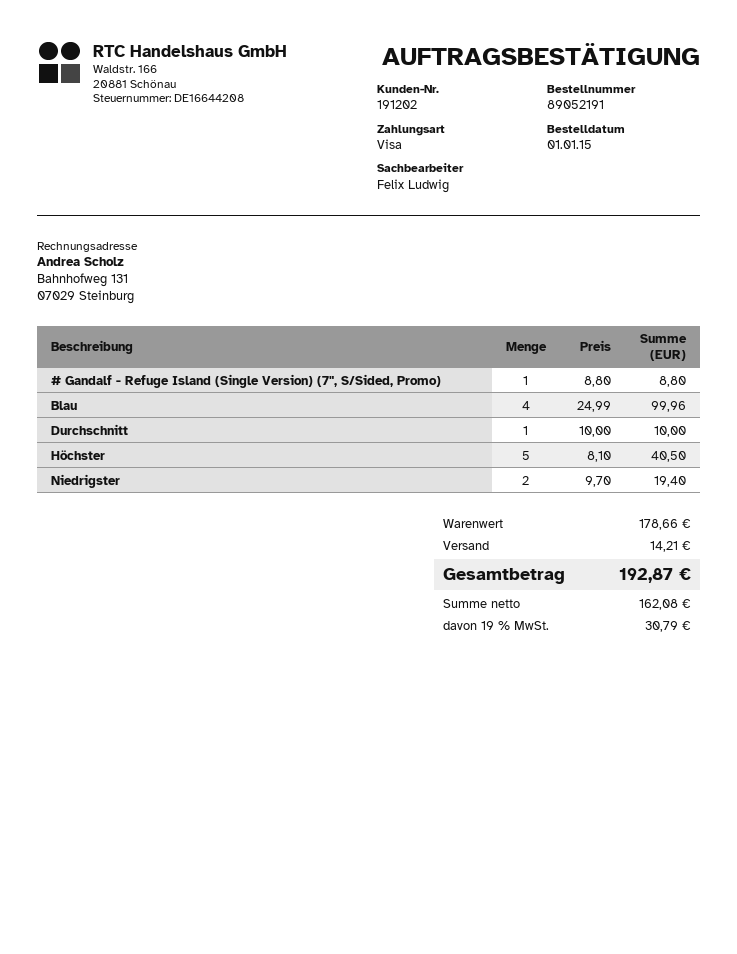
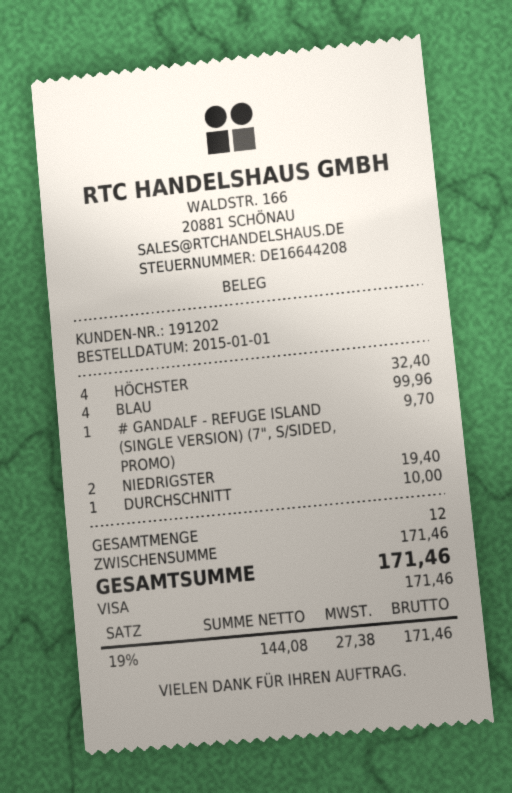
# Gandalf - Refuge Island (Single Version) (7", S/Sided, Promo): 1 for 8.80 -> 1 for 9.70
Höchster: 5 for 40.50 -> 4 for 32.40
subtotal: 178.66 -> 171.46
shipping: 14.21 -> none
net: 162.08 -> 144.08
tax: 19% = 30.79 -> 19% = 27.38
total: 192.87 -> 171.46

